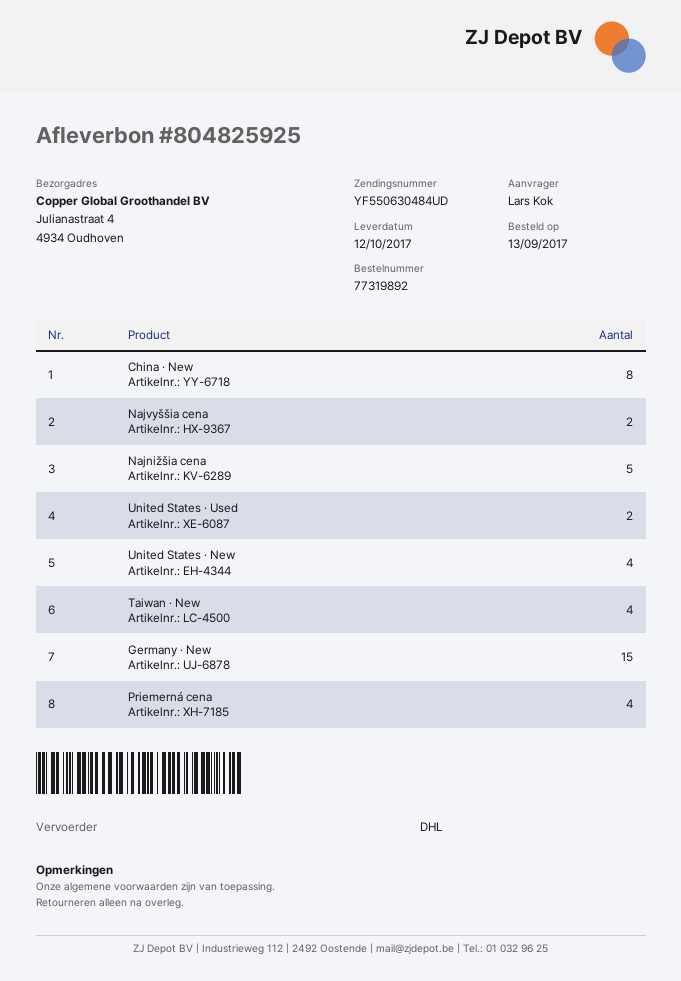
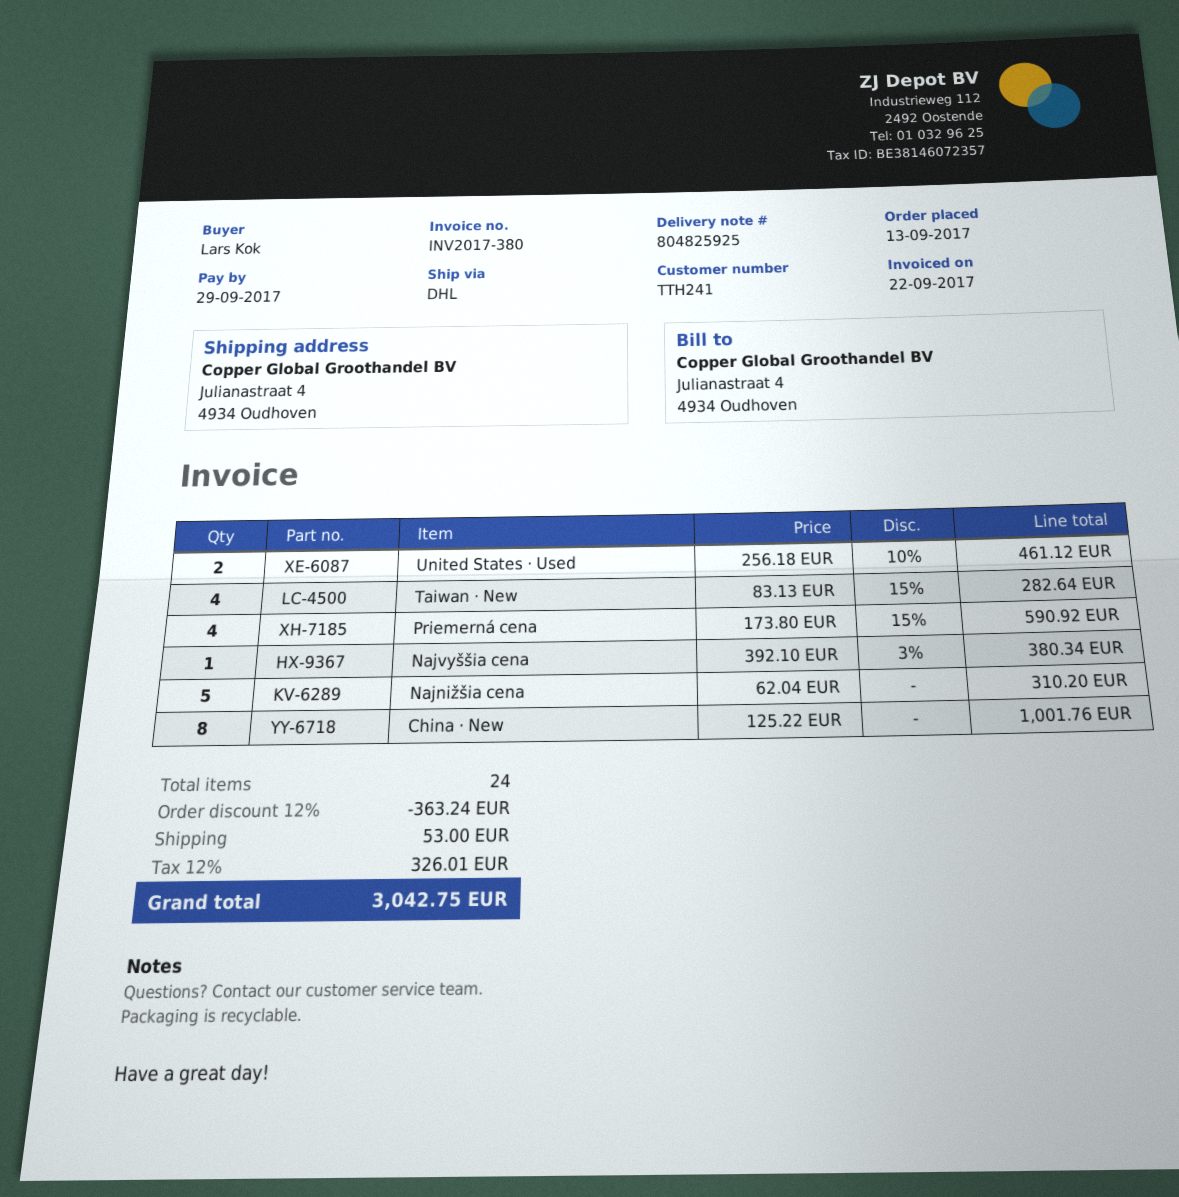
Najvyššia cena: 2 -> 1
United States · New: 4 -> none
Germany · New: 15 -> none

